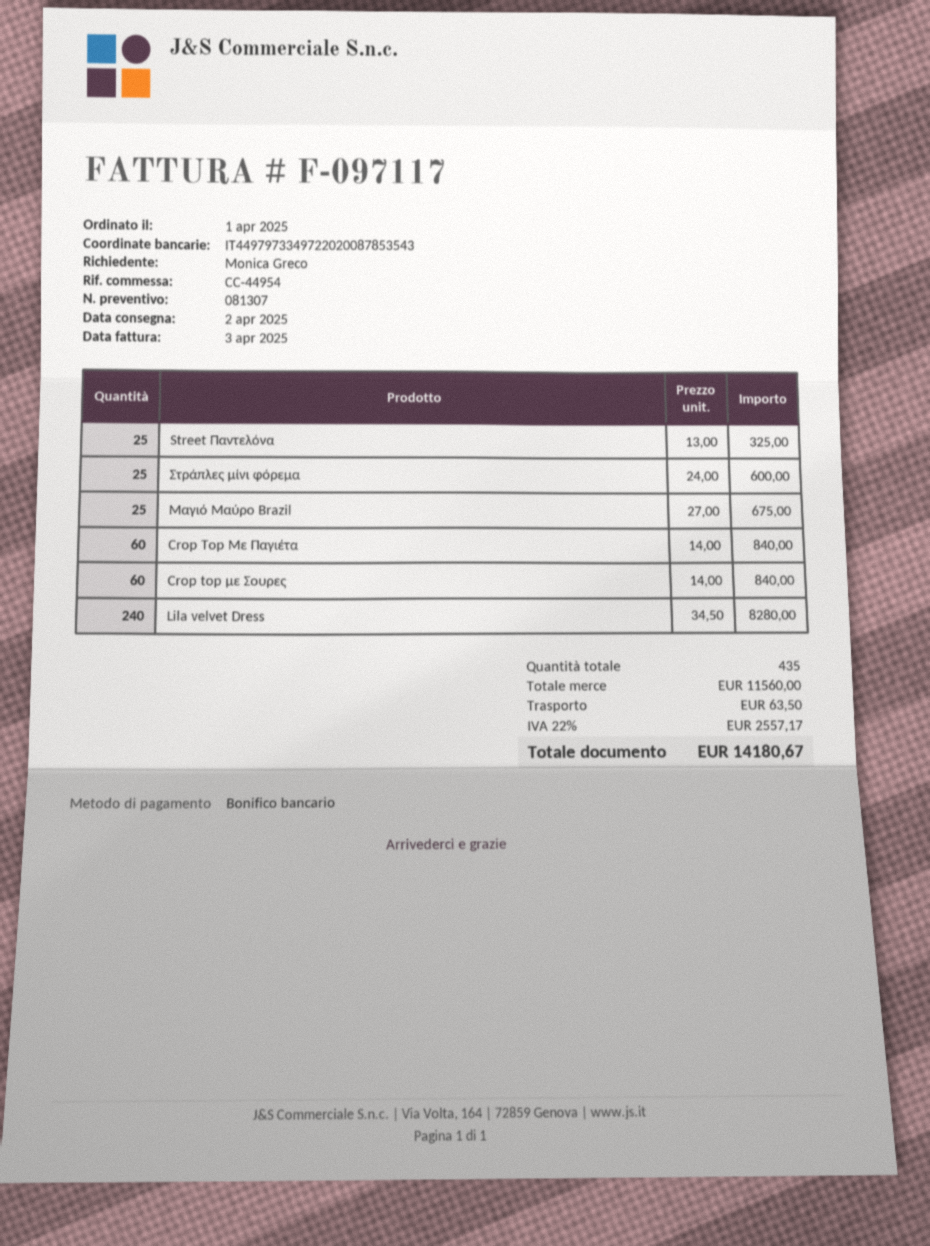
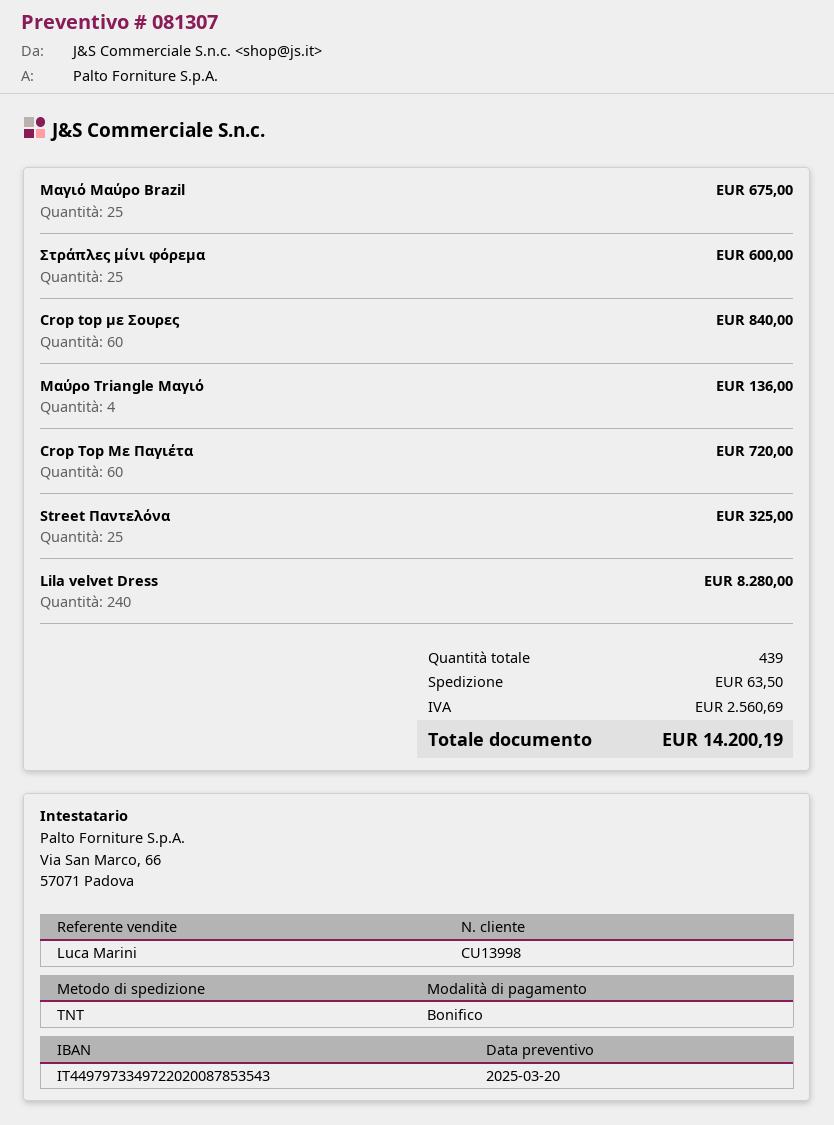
Crop Top Με Παγιέτα: 60 for 840.00 -> 60 for 720.00
Μαύρο Triangle Μαγιό: none -> 4 for 136.00
total quantity: 435 -> 439
tax: 2557.17 -> 2560.69
total: 14180.67 -> 14200.19

